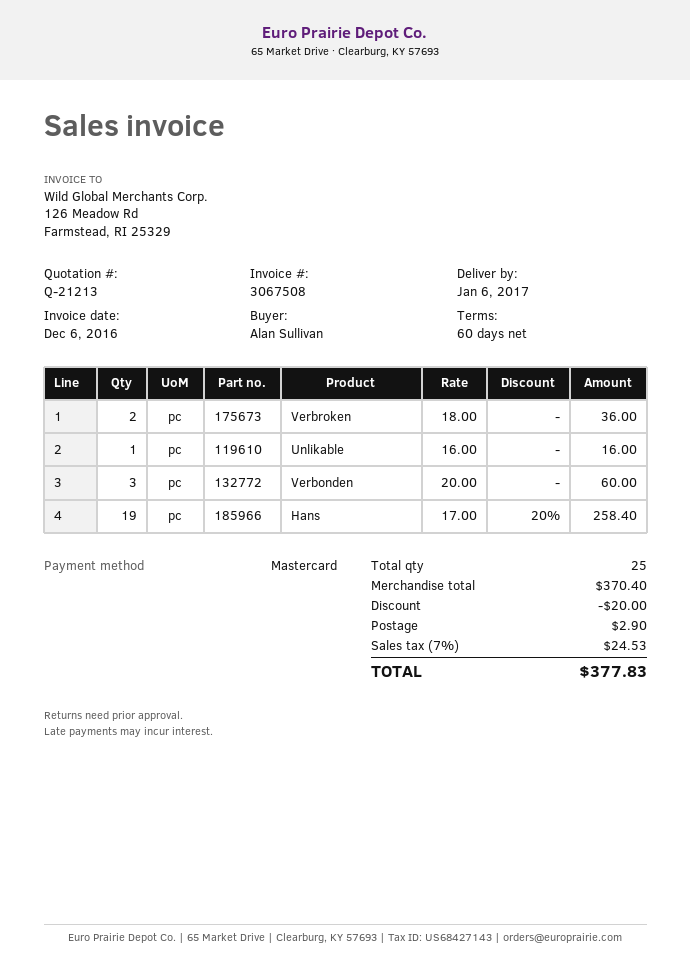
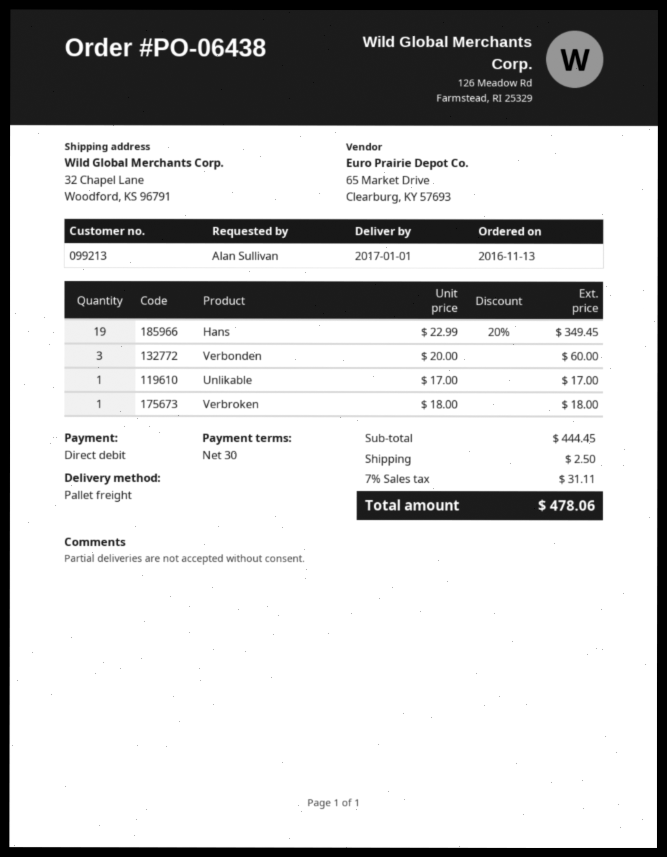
delivery date: 2017-01-06 -> 2017-01-01
payment terms: 60 days -> 30 days
payment method: Mastercard -> direct debit
Verbroken: 2 x 18.00 = 36.00 -> 1 x 18.00 = 18.00
Unlikable: 1 x 16.00 = 16.00 -> 1 x 17.00 = 17.00
Hans: 19 x 17.00 - 20% = 258.40 -> 19 x 22.99 - 20% = 349.45
subtotal: 370.40 -> 444.45
discount: 20.00 -> none
shipping: 2.90 -> 2.50
tax: 7% = 24.53 -> 7% = 31.11
total: 377.83 -> 478.06

